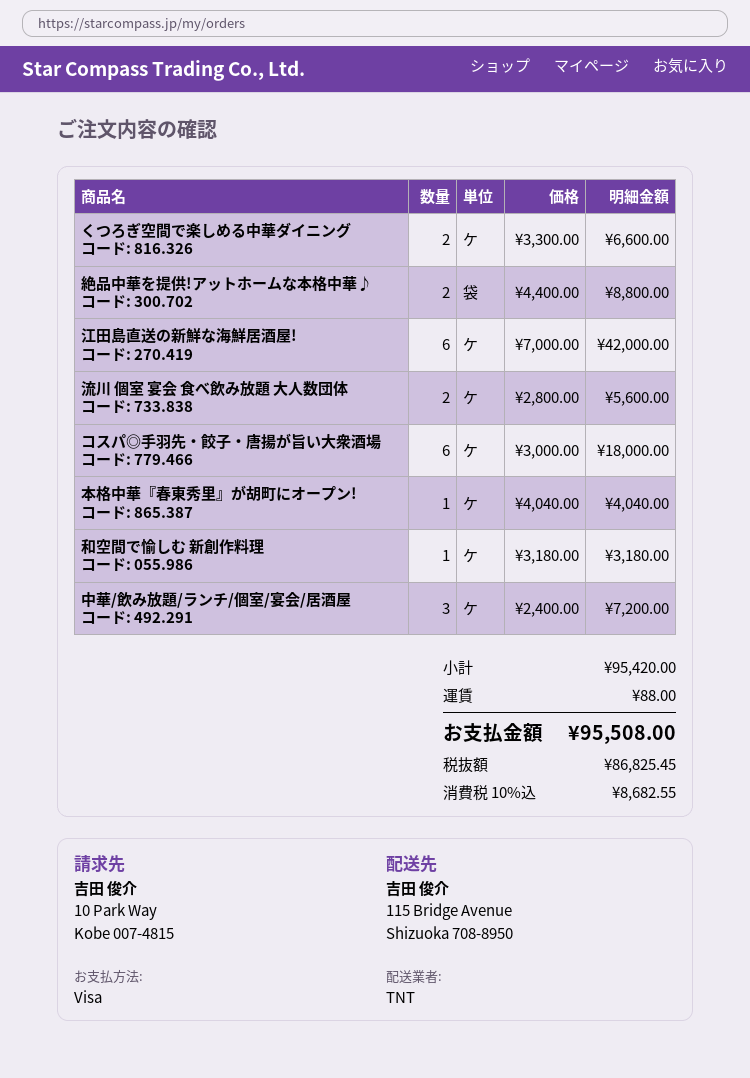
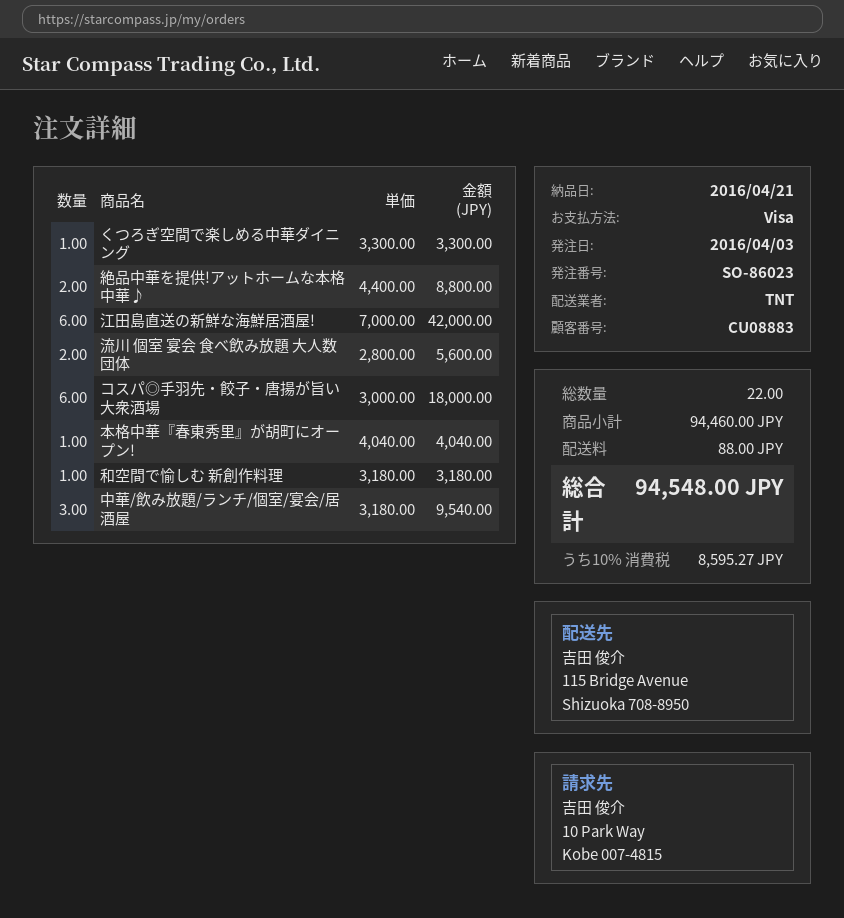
くつろぎ空間で楽しめる中華ダイニング: 2 x 3300.00 = 6600.00 -> 1 x 3300.00 = 3300.00
中華/飲み放題/ランチ/個室/宴会/居酒屋: 3 x 2400.00 = 7200.00 -> 3 x 3180.00 = 9540.00
subtotal: 95420.00 -> 94460.00
tax: 10% = 8682.55 -> 10% = 8595.27
total: 95508.00 -> 94548.00

